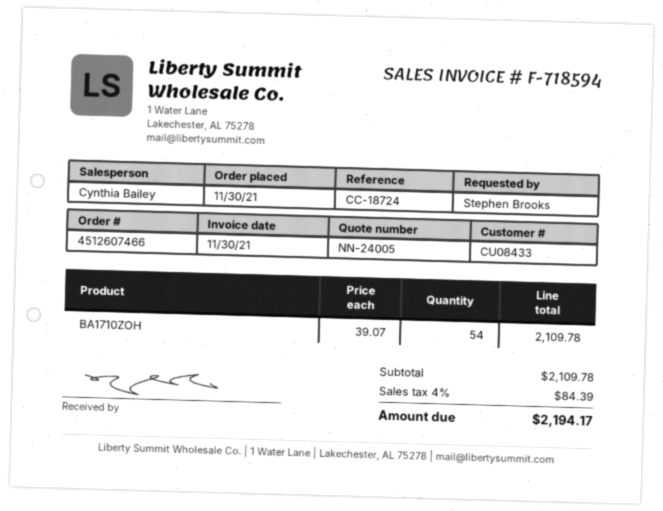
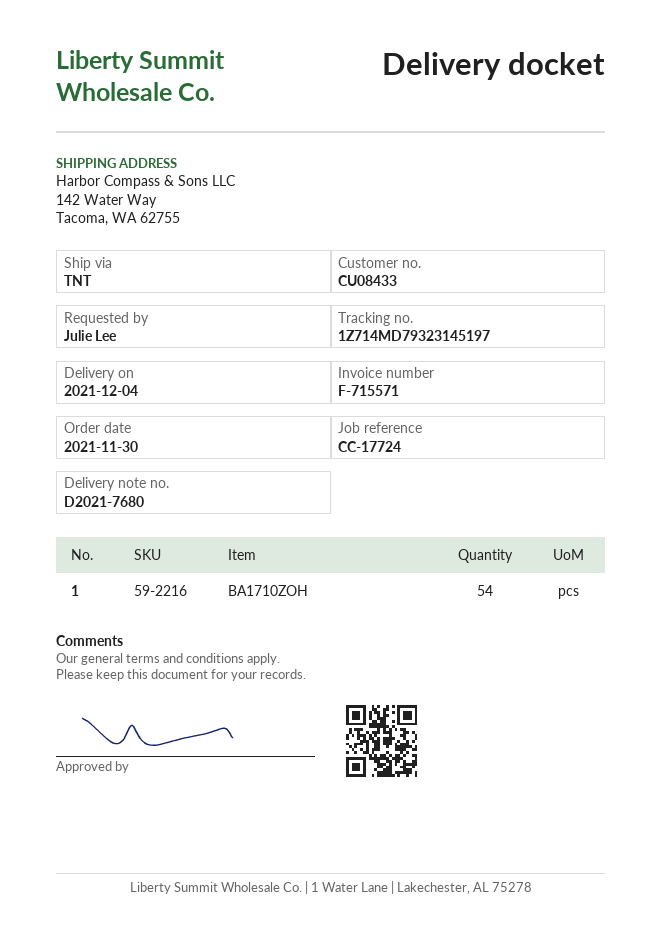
invoice number: F-718594 -> F-715571
reference: CC-18724 -> CC-17724
ordered by: Stephen Brooks -> Julie Lee

